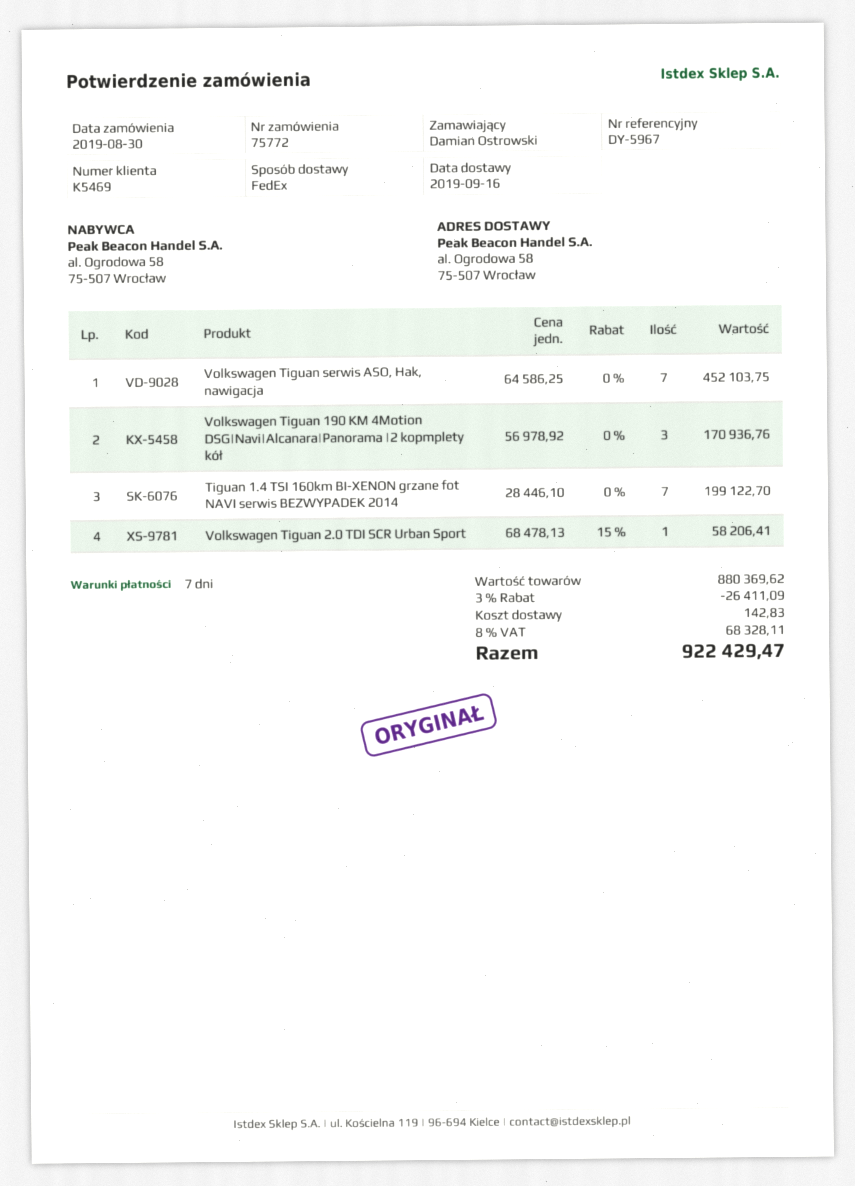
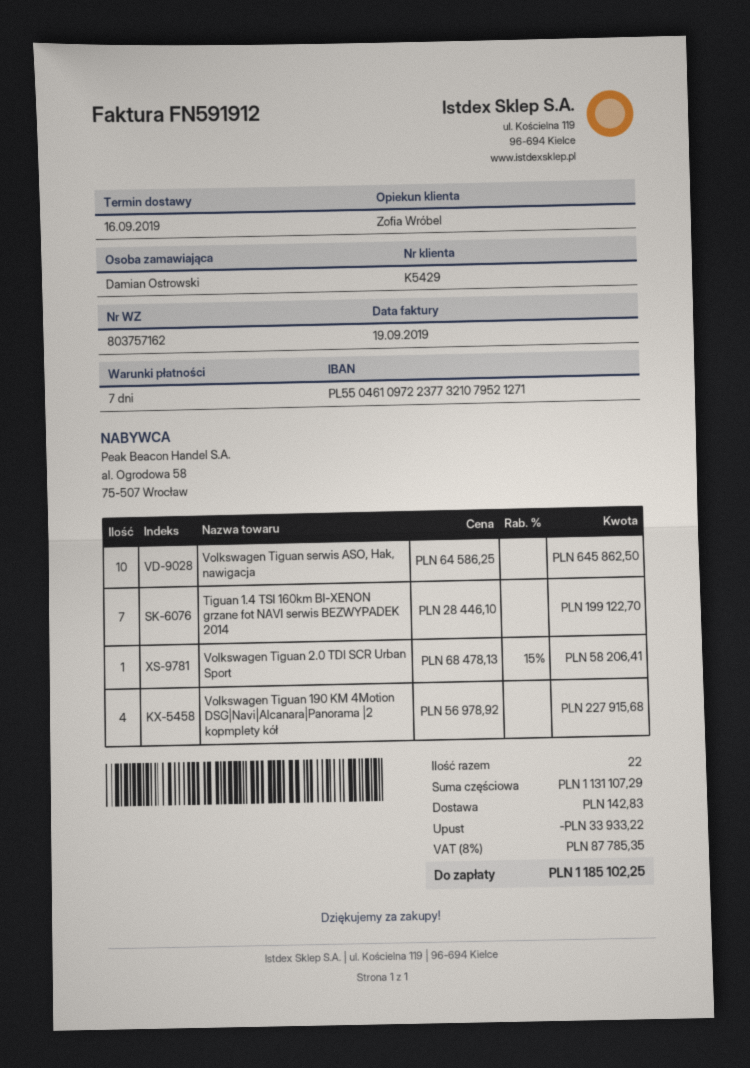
customer number: K5469 -> K5429
Volkswagen Tiguan serwis ASO, Hak, nawigacja: 7 x 64586.25 = 452103.75 -> 10 x 64586.25 = 645862.50
Volkswagen Tiguan 190 KM 4Motion DSG|Navi|Alcanara|Panorama |2 kopmplety kół: 3 x 56978.92 = 170936.76 -> 4 x 56978.92 = 227915.68
subtotal: 880369.62 -> 1131107.29
discount: 26411.09 -> 33933.22
tax: 8% = 68328.11 -> 8% = 87785.35
total: 922429.47 -> 1185102.25

